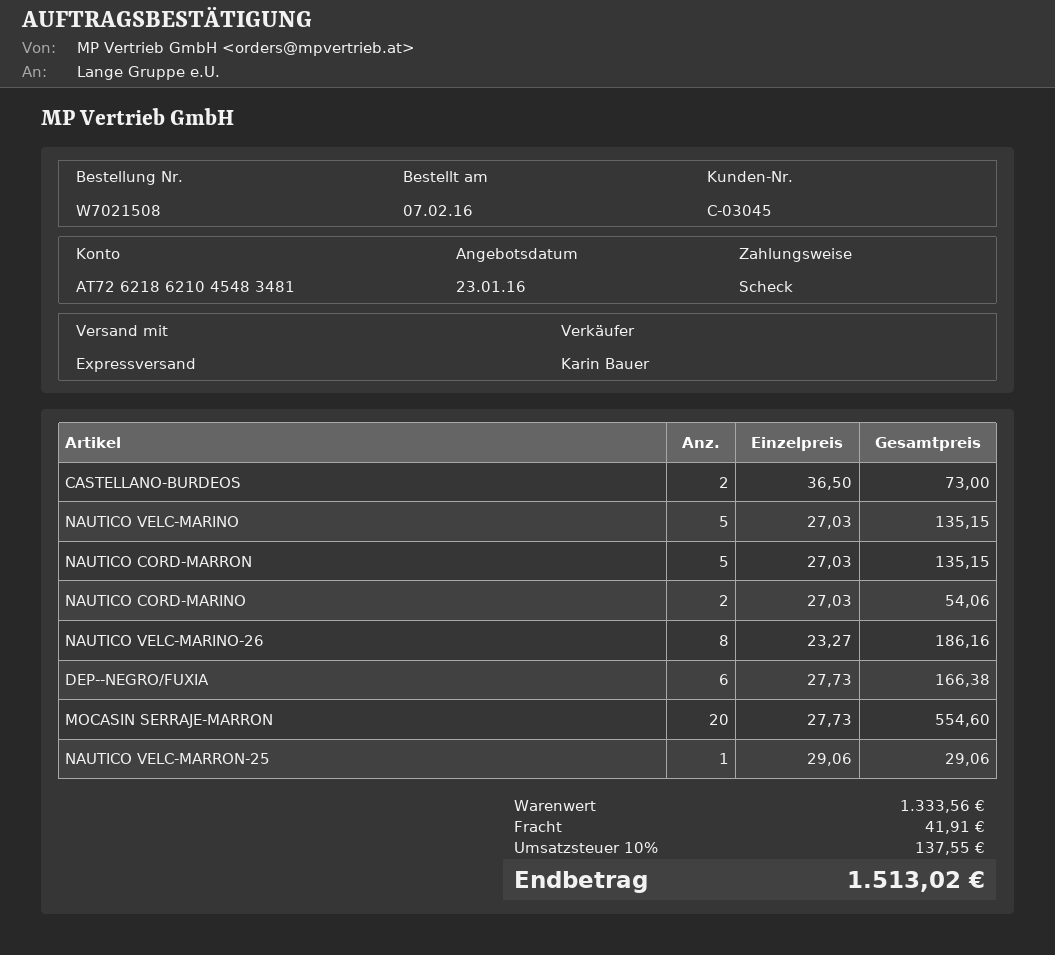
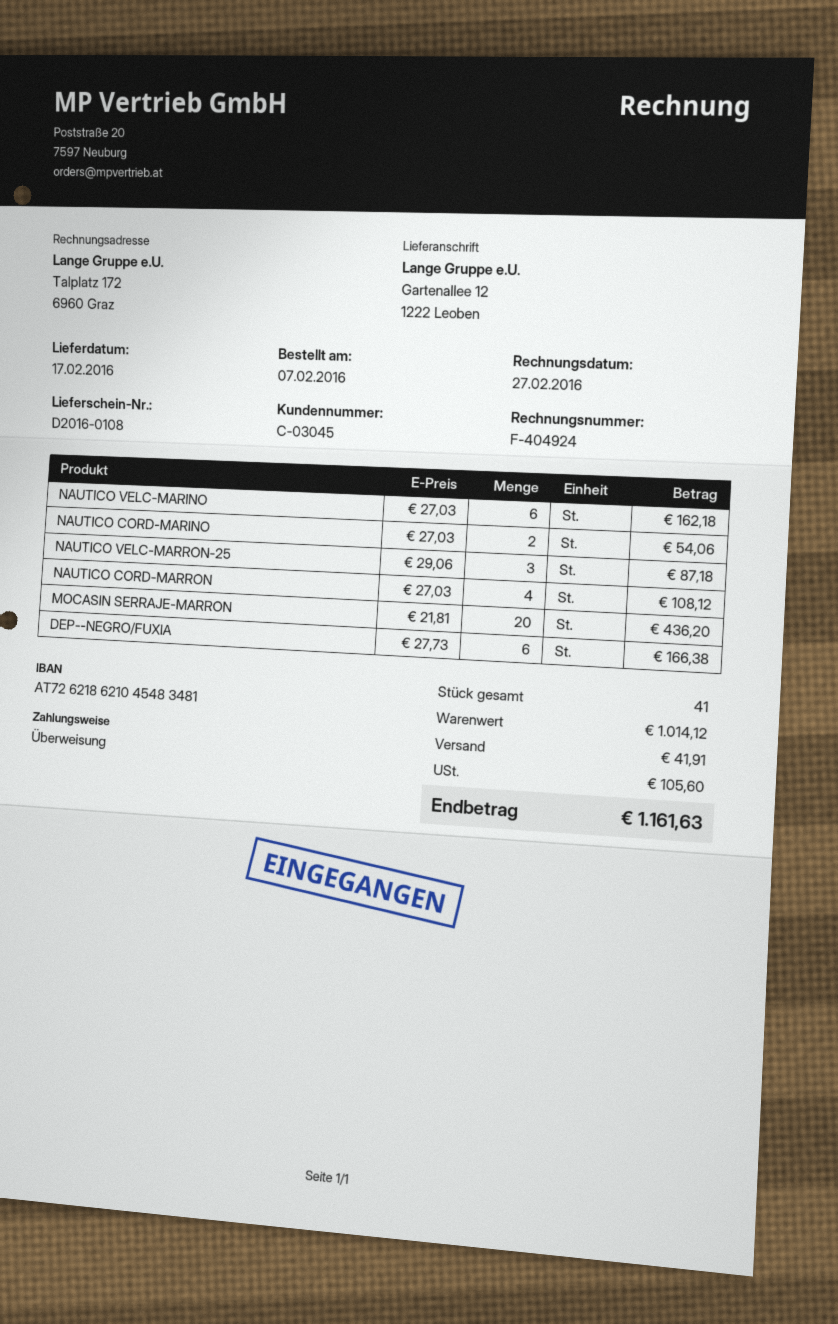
payment method: cheque -> bank transfer
CASTELLANO-BURDEOS: 2 x 36.50 = 73.00 -> none
NAUTICO VELC-MARINO: 5 x 27.03 = 135.15 -> 6 x 27.03 = 162.18
NAUTICO CORD-MARRON: 5 x 27.03 = 135.15 -> 4 x 27.03 = 108.12
NAUTICO VELC-MARINO-26: 8 x 23.27 = 186.16 -> none
MOCASIN SERRAJE-MARRON: 20 x 27.73 = 554.60 -> 20 x 21.81 = 436.20
NAUTICO VELC-MARRON-25: 1 x 29.06 = 29.06 -> 3 x 29.06 = 87.18
subtotal: 1333.56 -> 1014.12
tax: 137.55 -> 105.60
total: 1513.02 -> 1161.63

